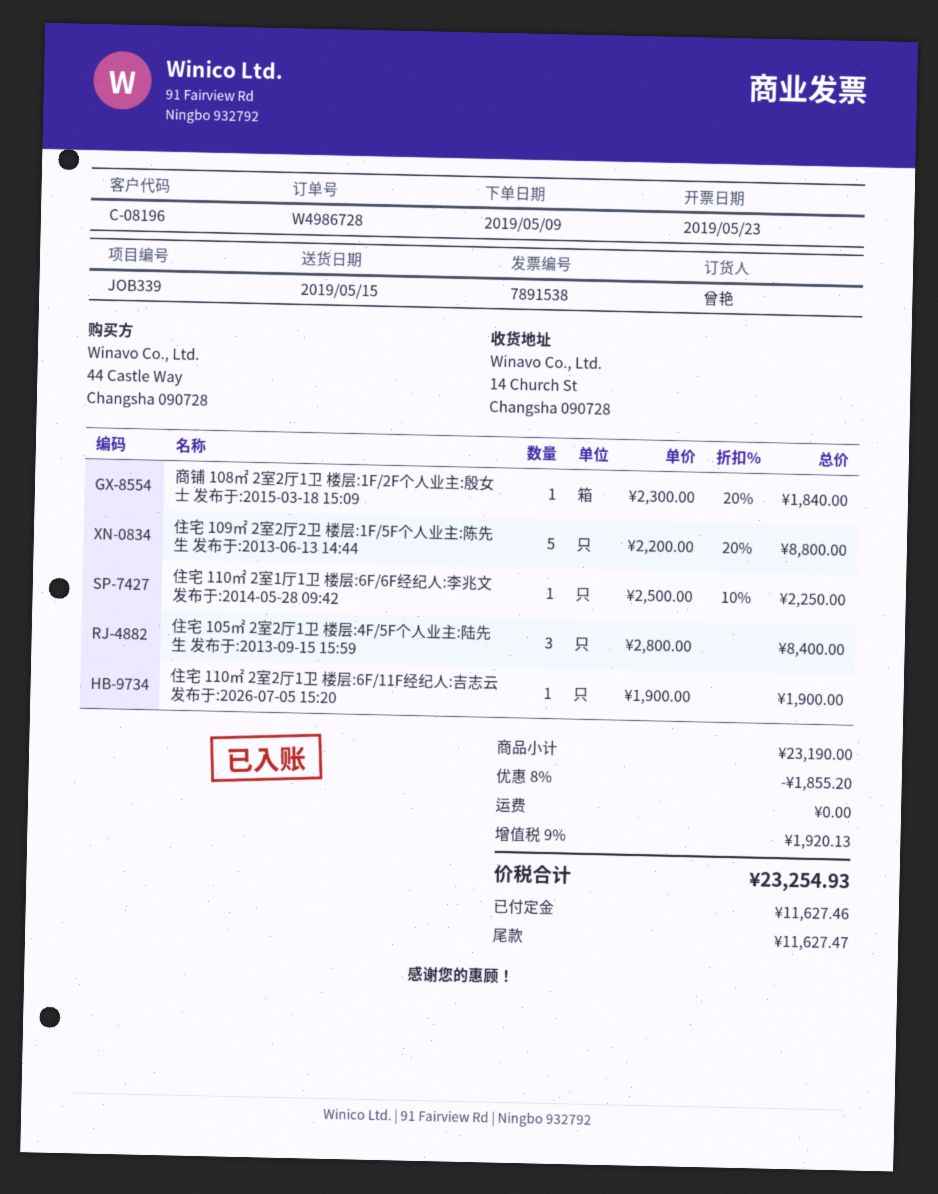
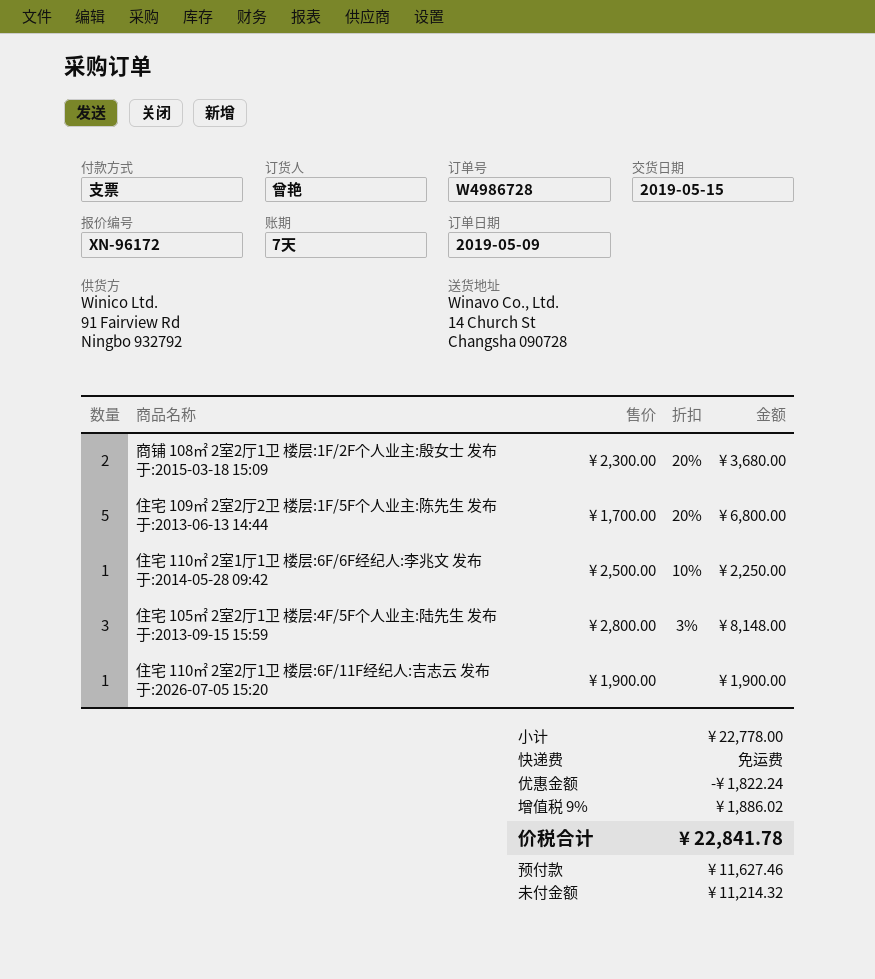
商铺 108㎡ 2室2厅1卫 楼层:1F/2F个人业主:殷女士 发布于:2015-03-18 15:09: 1 x 2300.00 - 20% = 1840.00 -> 2 x 2300.00 - 20% = 3680.00
住宅 109㎡ 2室2厅2卫 楼层:1F/5F个人业主:陈先生 发布于:2013-06-13 14:44: 5 x 2200.00 - 20% = 8800.00 -> 5 x 1700.00 - 20% = 6800.00
住宅 105㎡ 2室2厅1卫 楼层:4F/5F个人业主:陆先生 发布于:2013-09-15 15:59: 3 x 2800.00 = 8400.00 -> 3 x 2800.00 - 3% = 8148.00
subtotal: 23190.00 -> 22778.00
discount: 1855.20 -> 1822.24
tax: 9% = 1920.13 -> 9% = 1886.02
total: 23254.93 -> 22841.78
balance: 11627.47 -> 11214.32

